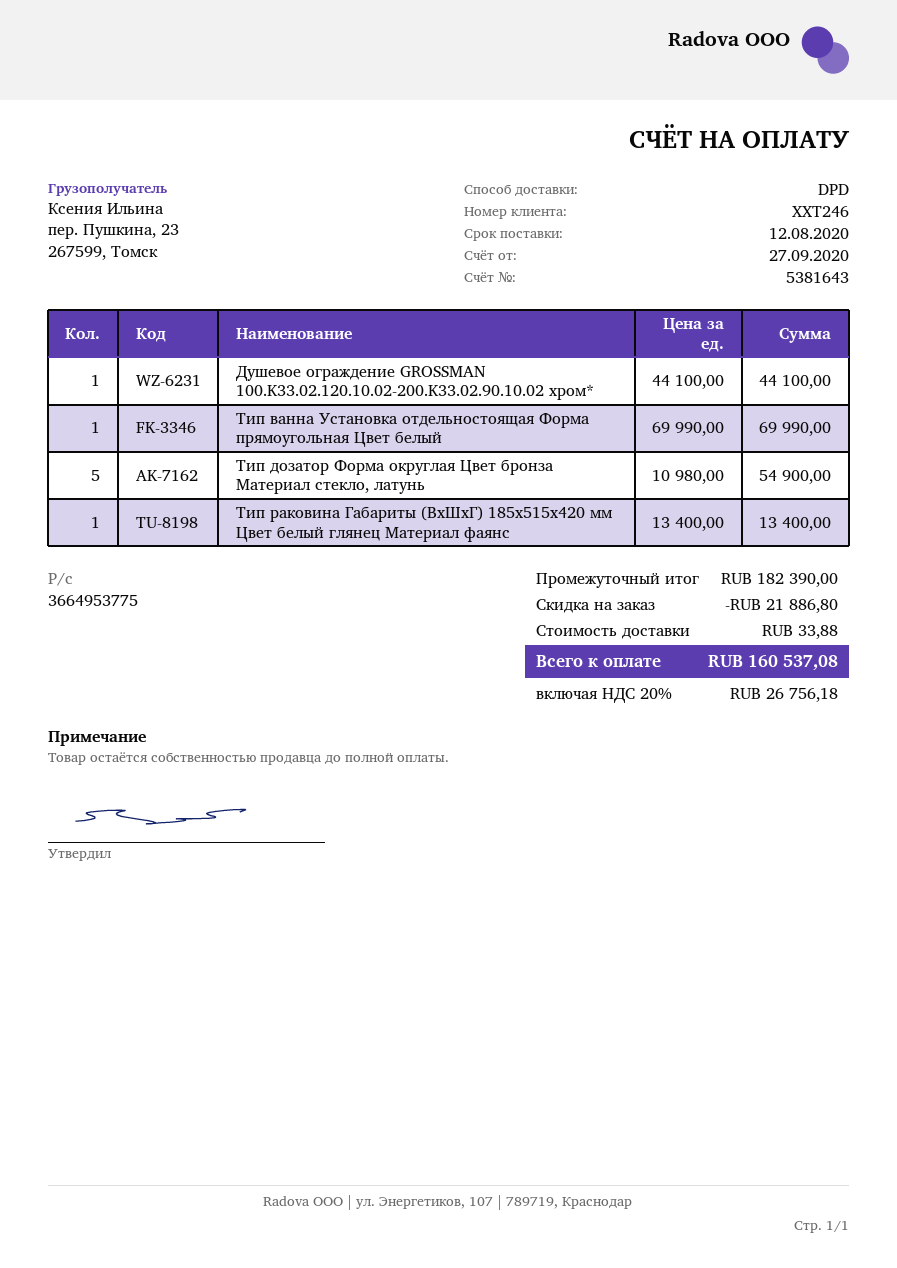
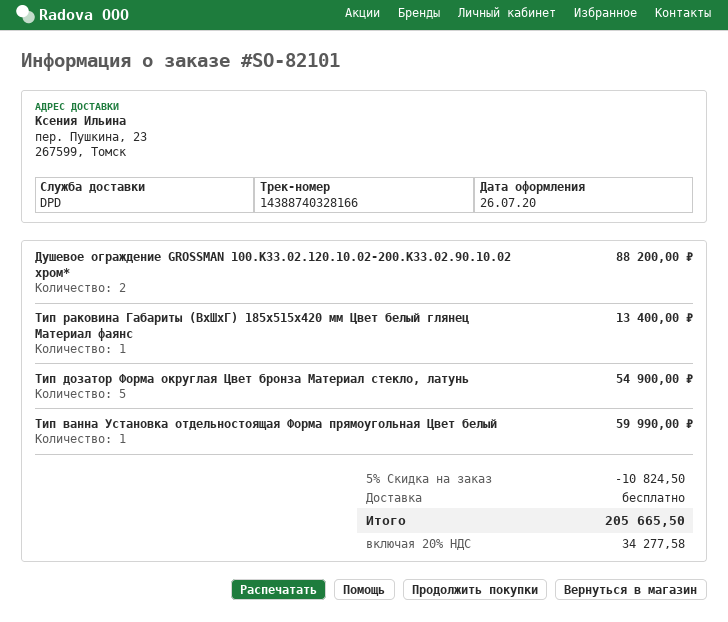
Душевое ограждение GROSSMAN 100.K33.02.120.10.02-200.K33.02.90.10.02 хром*: 1 for 44100.00 -> 2 for 88200.00
Тип ванна Установка отдельностоящая Форма прямоугольная Цвет белый: 1 for 69990.00 -> 1 for 59990.00
discount: 21886.80 -> 10824.50
shipping: 33.88 -> 0.00
tax: 20% = 26756.18 -> 20% = 34277.58
total: 160537.08 -> 205665.50

